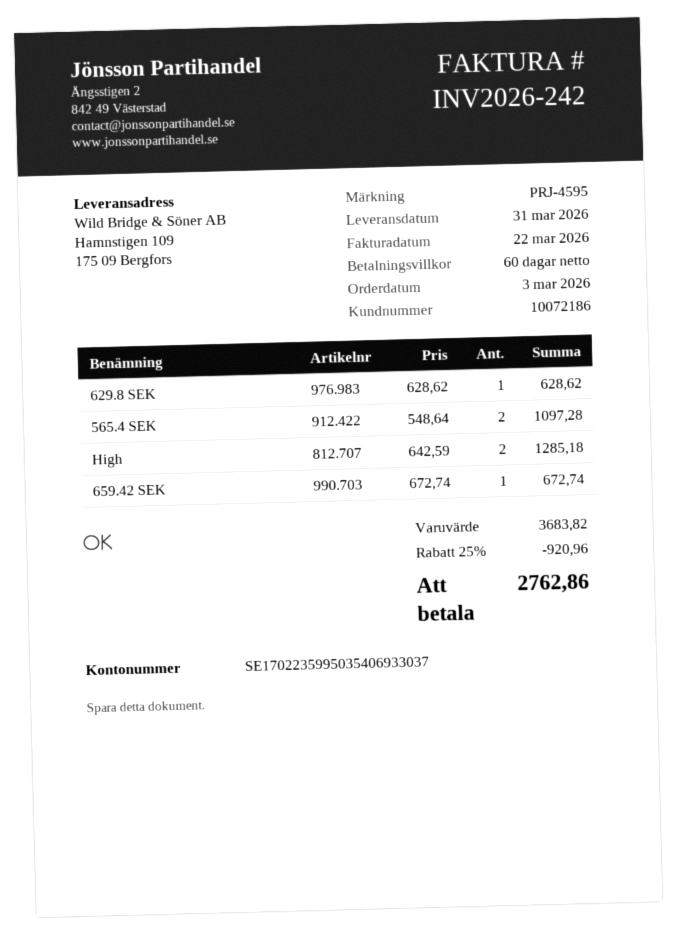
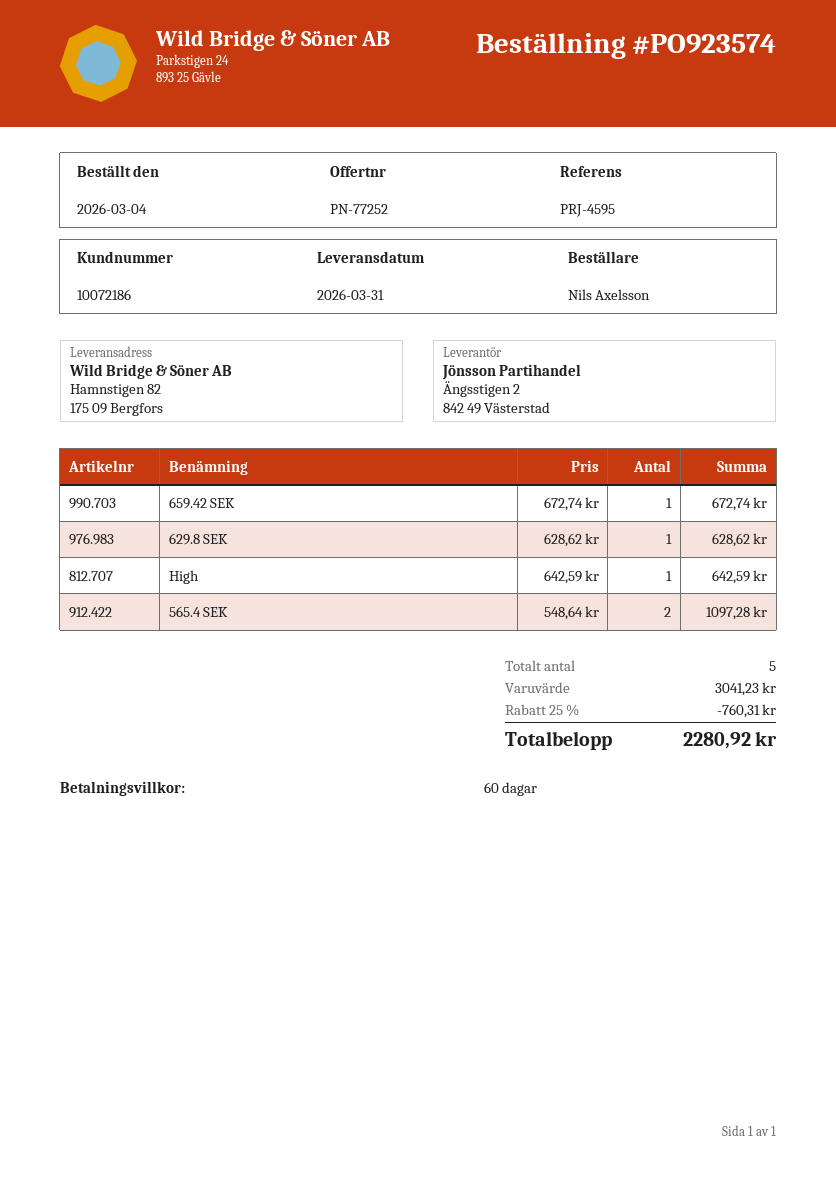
order date: 2026-03-03 -> 2026-03-04
ship to: Hamnstigen 109, 175 09 Bergfors -> Hamnstigen 82, 175 09 Bergfors
High: 2 x 642.59 = 1285.18 -> 1 x 642.59 = 642.59
subtotal: 3683.82 -> 3041.23
discount: 25% = 920.96 -> 25% = 760.31
total: 2762.86 -> 2280.92

